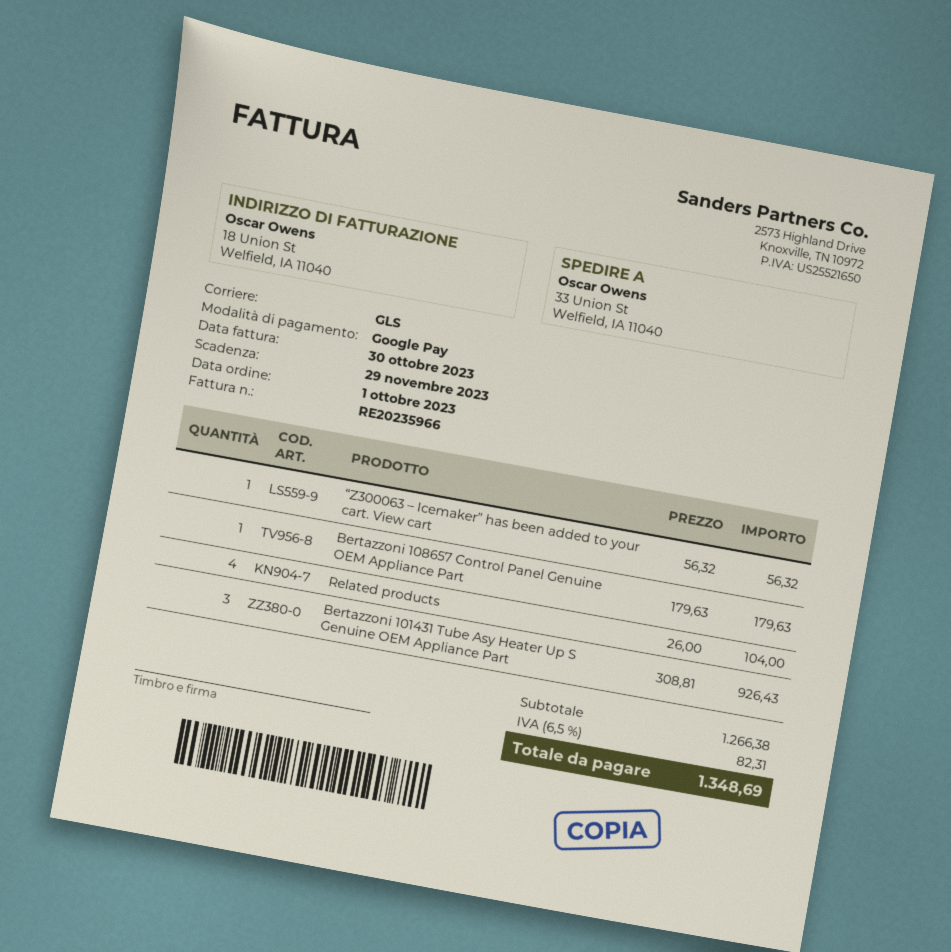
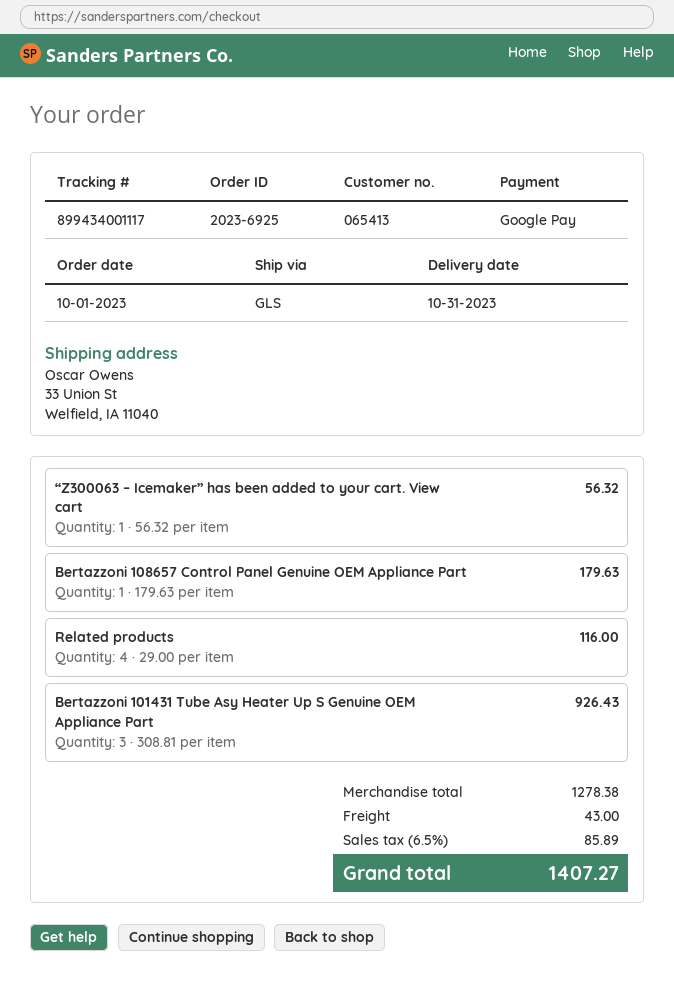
Related products: 4 x 26.00 = 104.00 -> 4 x 29.00 = 116.00
subtotal: 1266.38 -> 1278.38
shipping: none -> 43.00
tax: 6.5% = 82.31 -> 6.5% = 85.89
total: 1348.69 -> 1407.27

